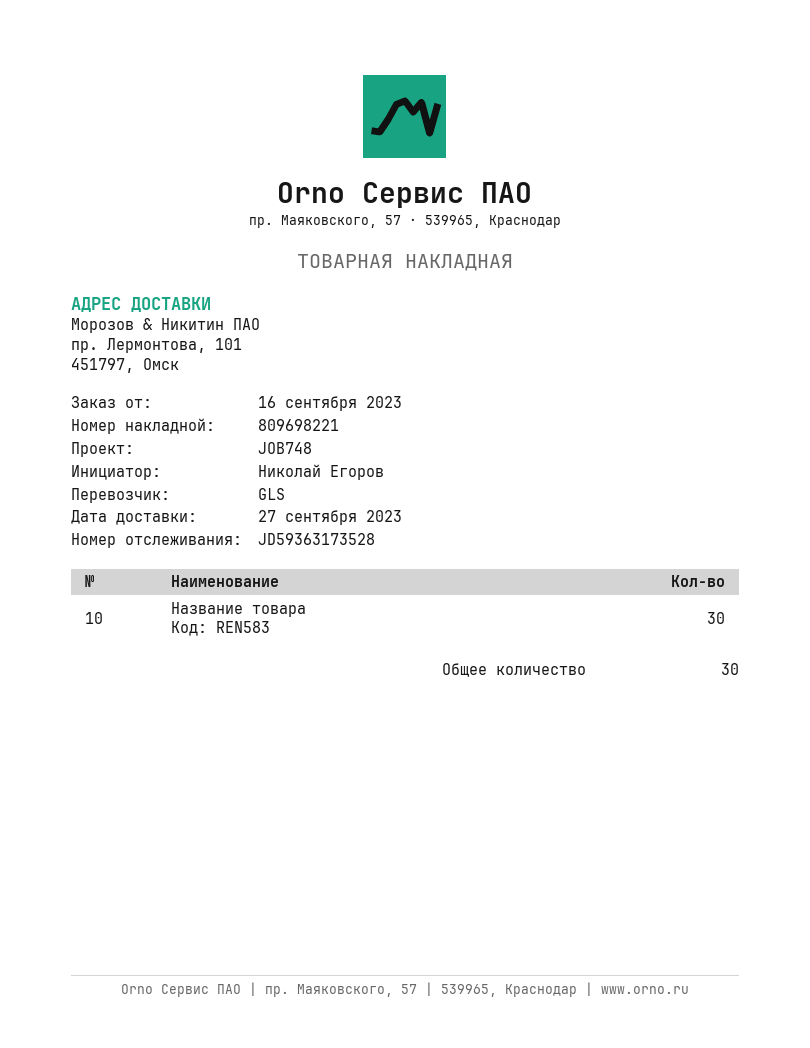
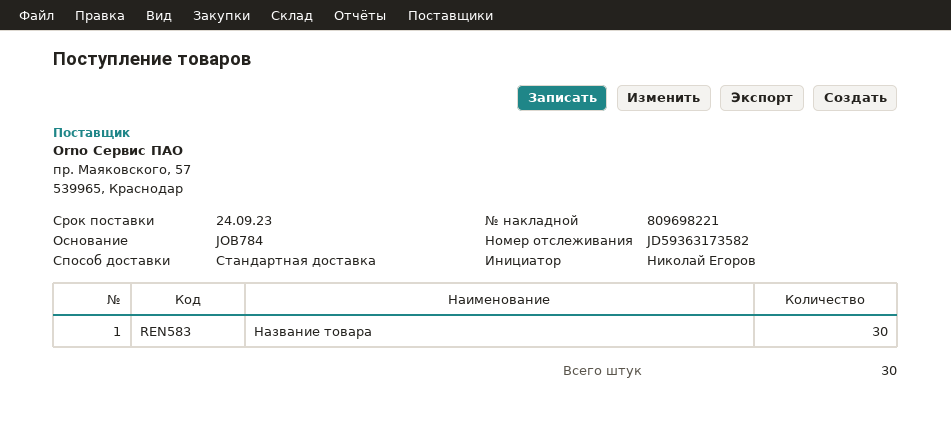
delivery date: 2023-09-27 -> 2023-09-24
reference: JOB748 -> JOB784
shipping method: GLS -> standard
tracking number: JD59363173528 -> JD59363173582

